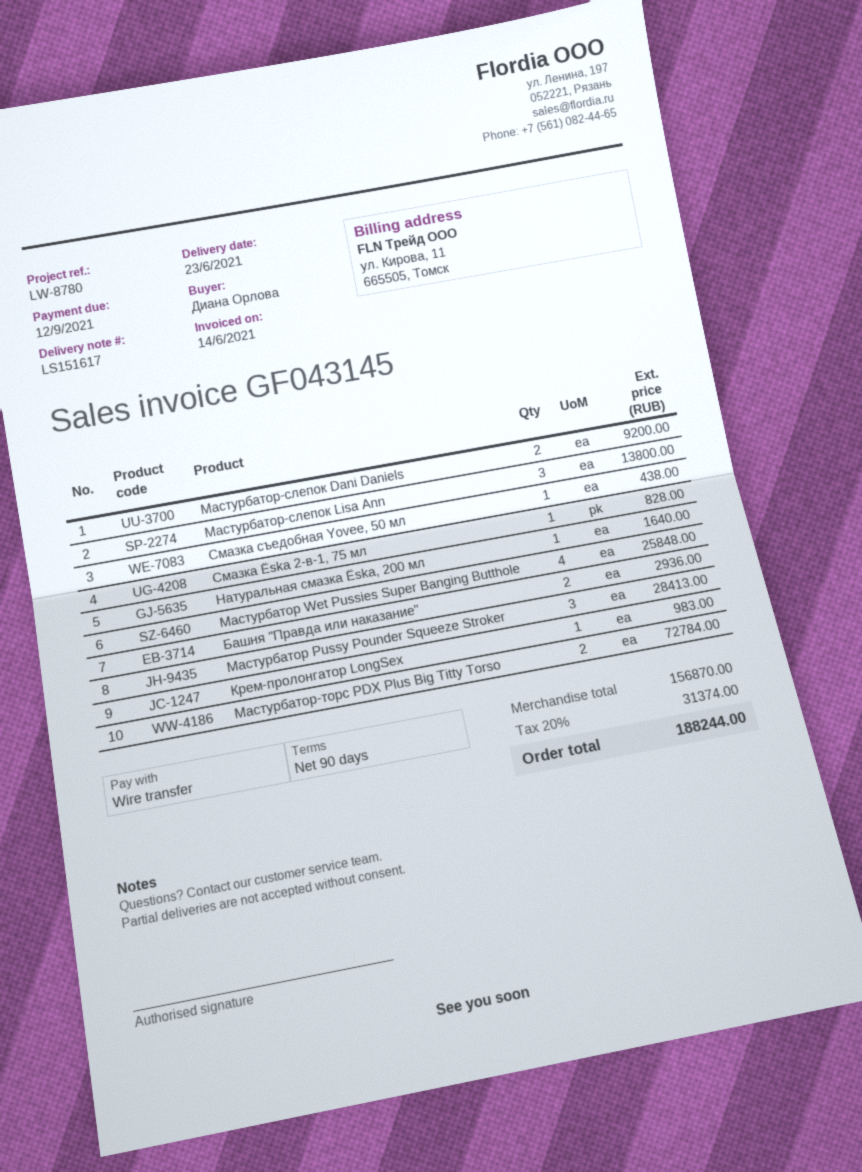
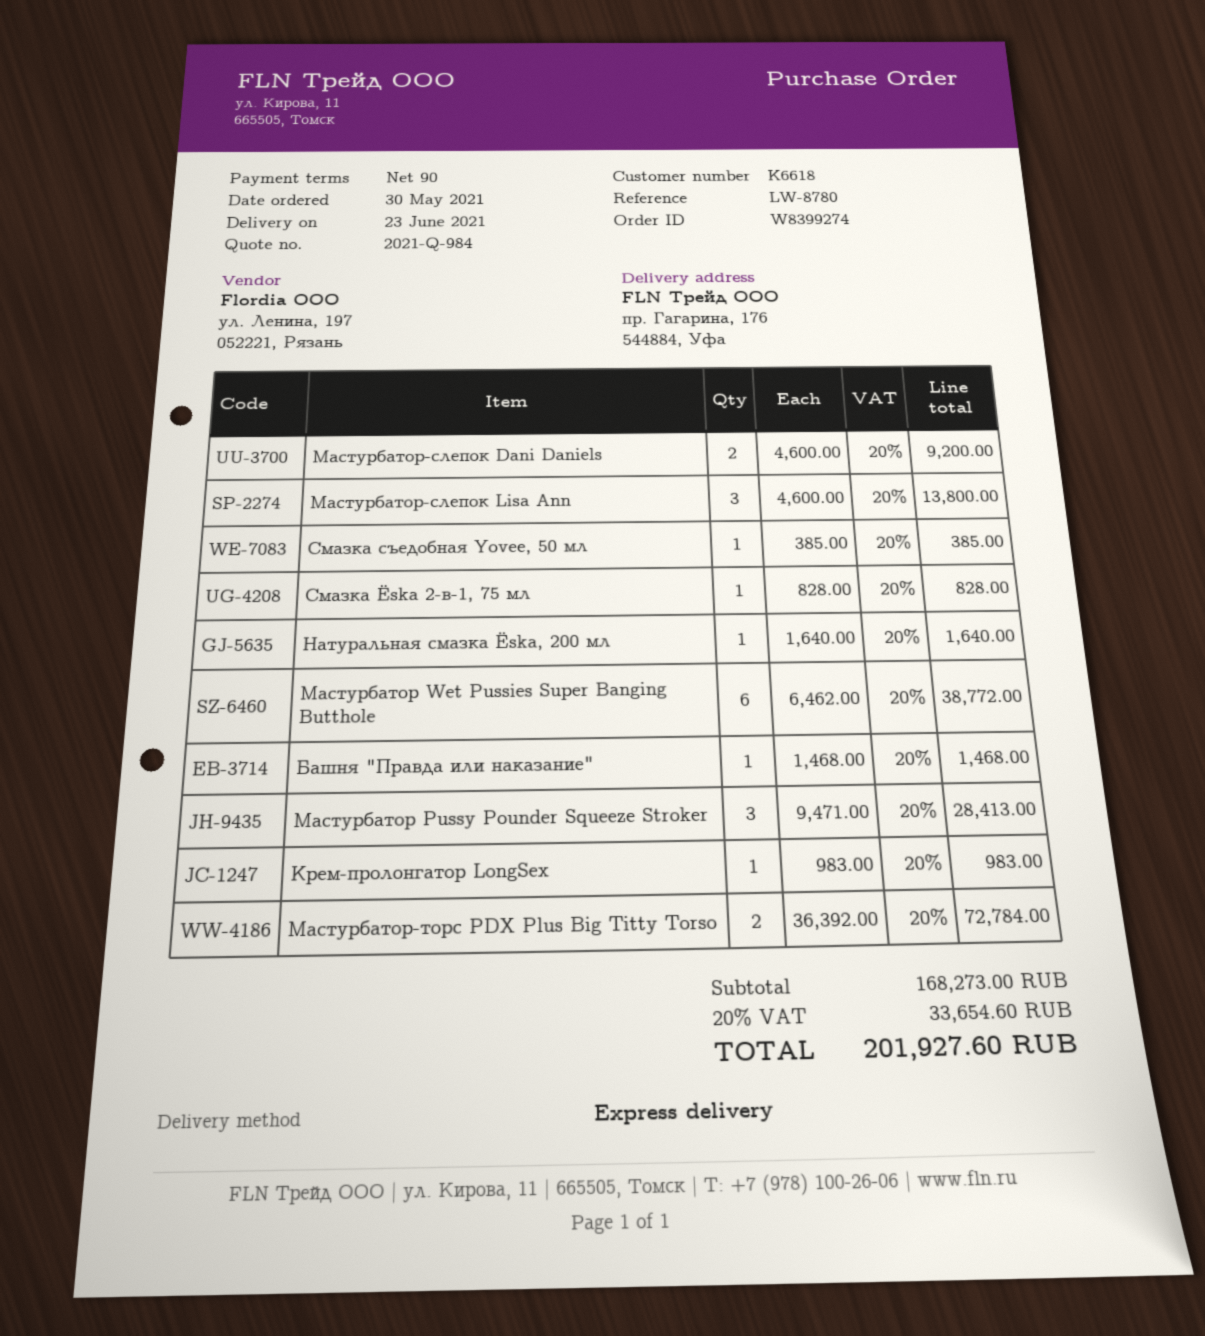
Смазка съедобная Yovee, 50 мл: 1 for 438.00 -> 1 for 385.00
Мастурбатор Wet Pussies Super Banging Butthole: 4 for 25848.00 -> 6 for 38772.00
Башня "Правда или наказание": 2 for 2936.00 -> 1 for 1468.00
subtotal: 156870.00 -> 168273.00
tax: 20% = 31374.00 -> 20% = 33654.60
total: 188244.00 -> 201927.60

